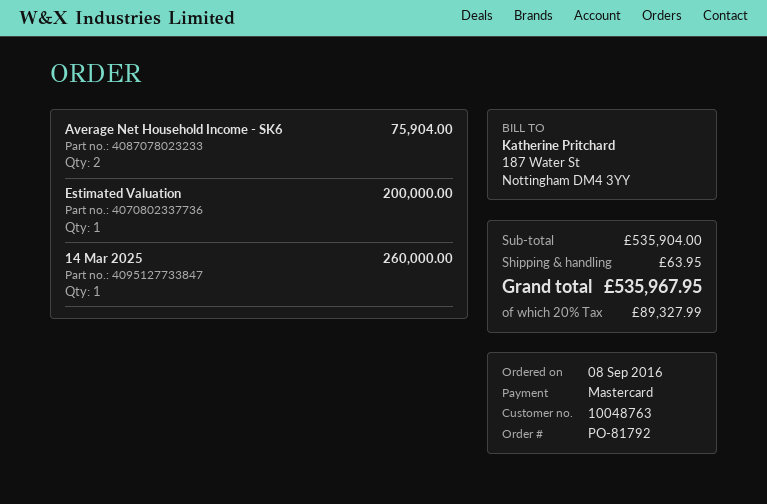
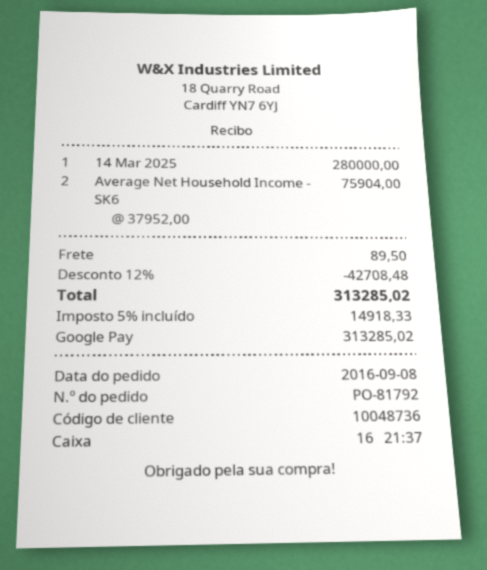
customer number: 10048763 -> 10048736
payment method: Mastercard -> Google Pay
Estimated Valuation: 1 for 200000.00 -> none
14 Mar 2025: 1 for 260000.00 -> 1 for 280000.00
discount: none -> 12% = 42708.48
shipping: 63.95 -> 89.50
tax: 20% = 89327.99 -> 5% = 14918.33
total: 535967.95 -> 313285.02

